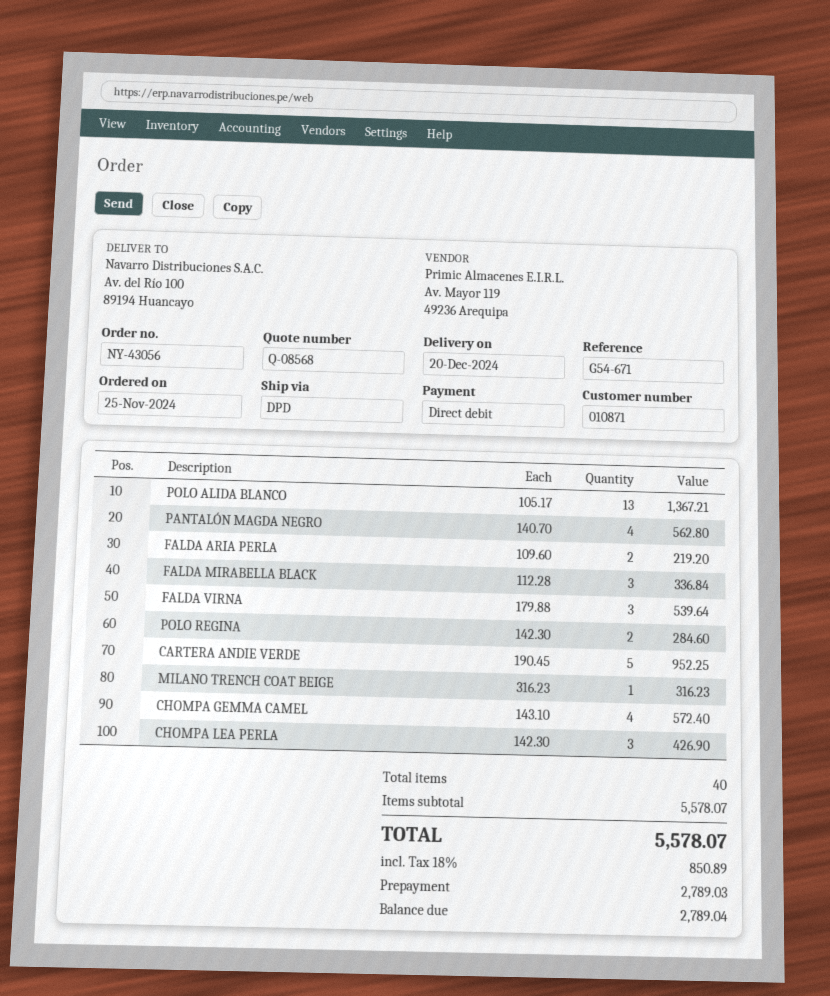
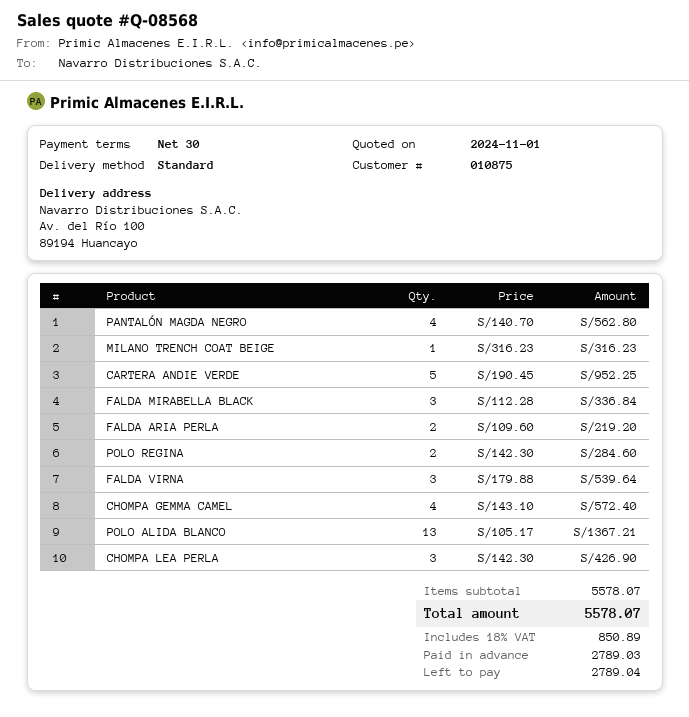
customer number: 010871 -> 010875
shipping method: DPD -> standard

